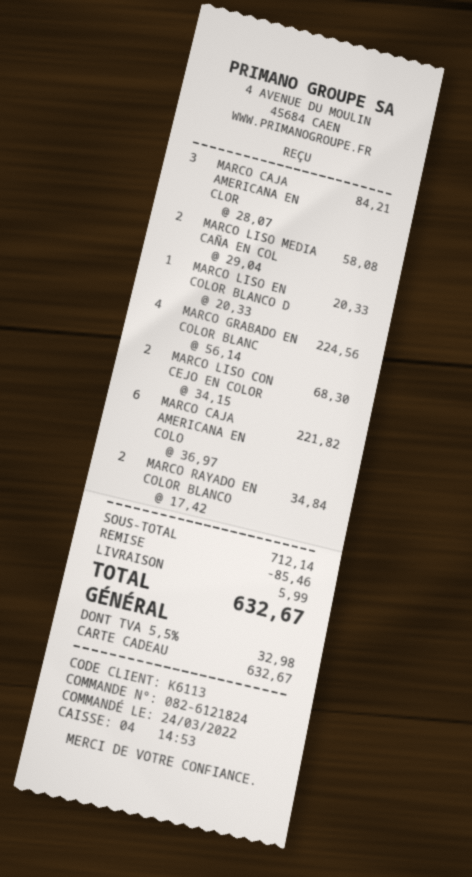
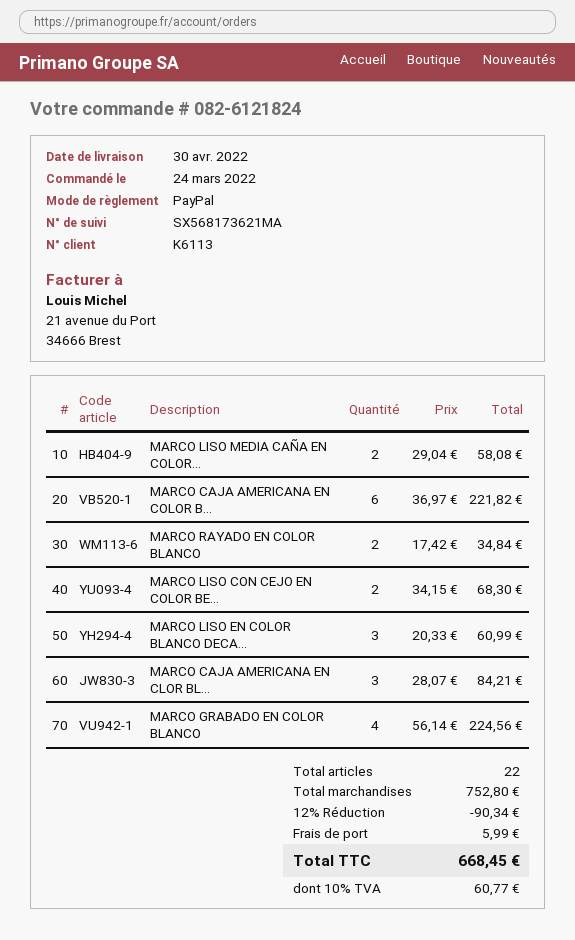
payment method: gift card -> PayPal
MARCO LISO EN COLOR BLANCO D: 1 x 20.33 = 20.33 -> 3 x 20.33 = 60.99
subtotal: 712.14 -> 752.80
discount: 85.46 -> 90.34
tax: 5.5% = 32.98 -> 10% = 60.77
total: 632.67 -> 668.45

